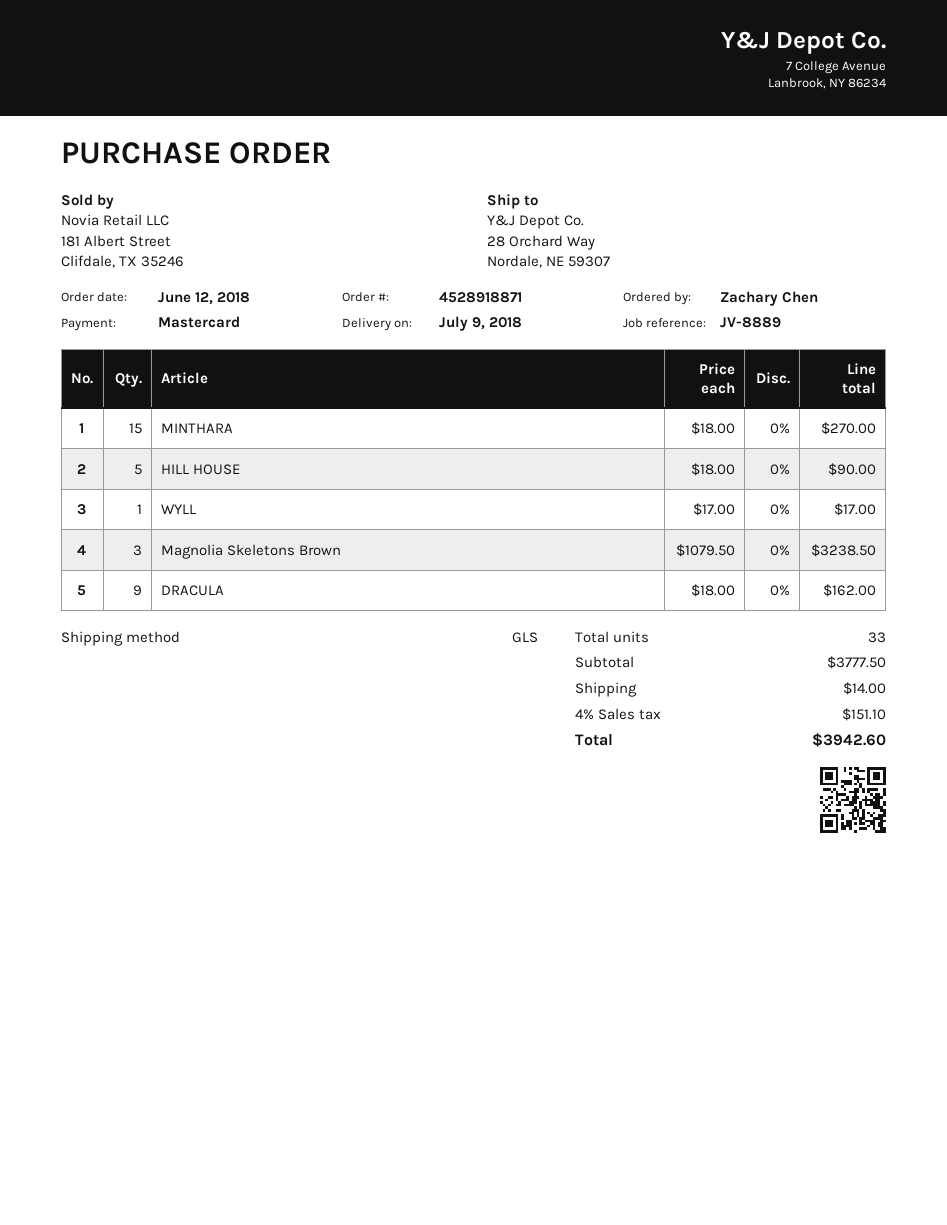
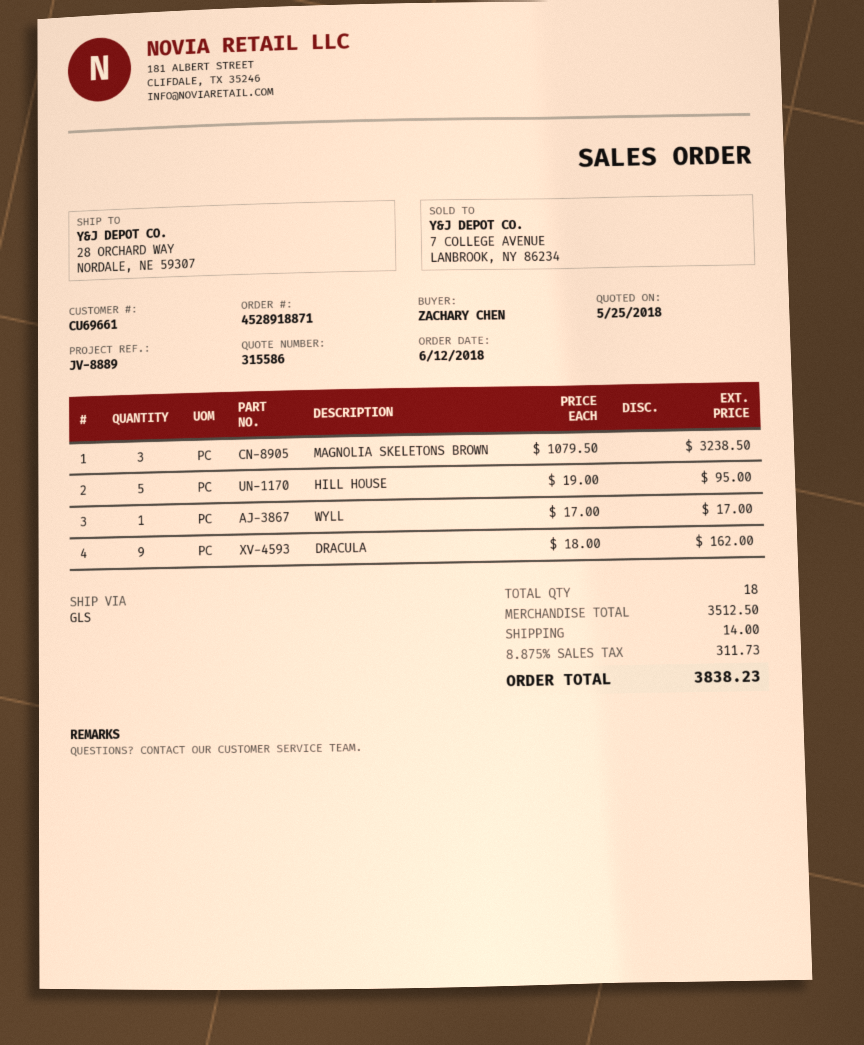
MINTHARA: 15 x 18.00 = 270.00 -> none
HILL HOUSE: 5 x 18.00 = 90.00 -> 5 x 19.00 = 95.00
total quantity: 33 -> 18
subtotal: 3777.50 -> 3512.50
tax: 4% = 151.10 -> 8.875% = 311.73
total: 3942.60 -> 3838.23

